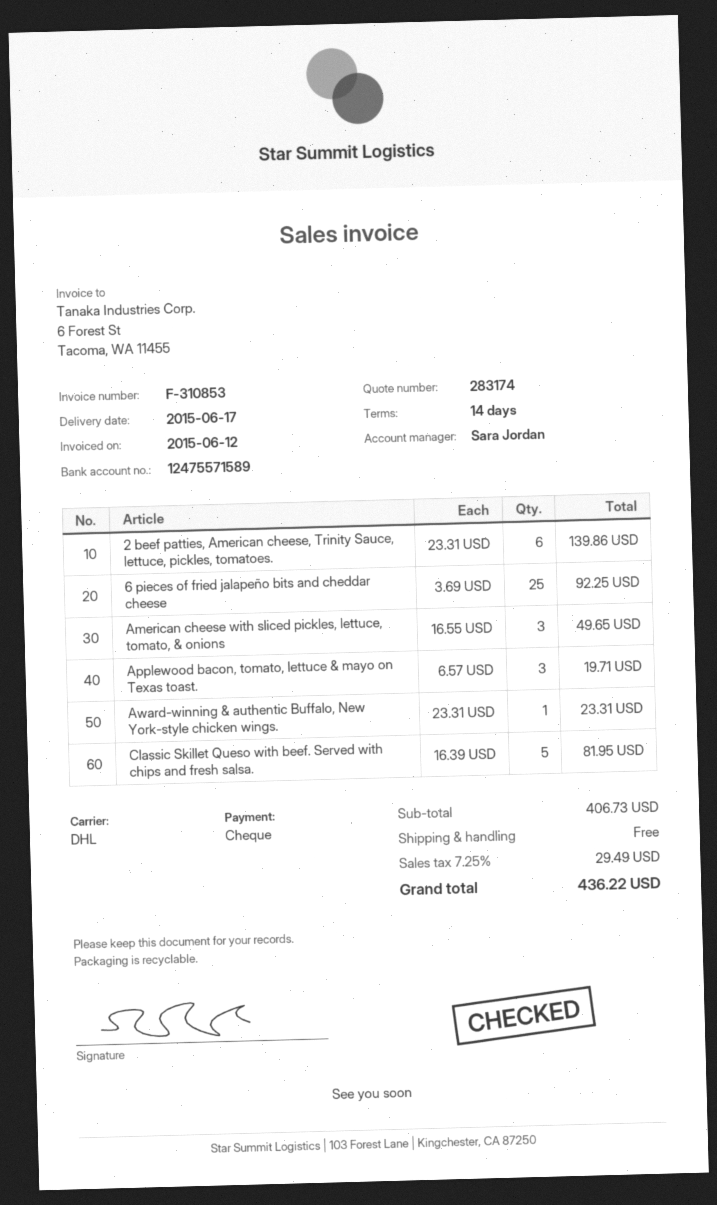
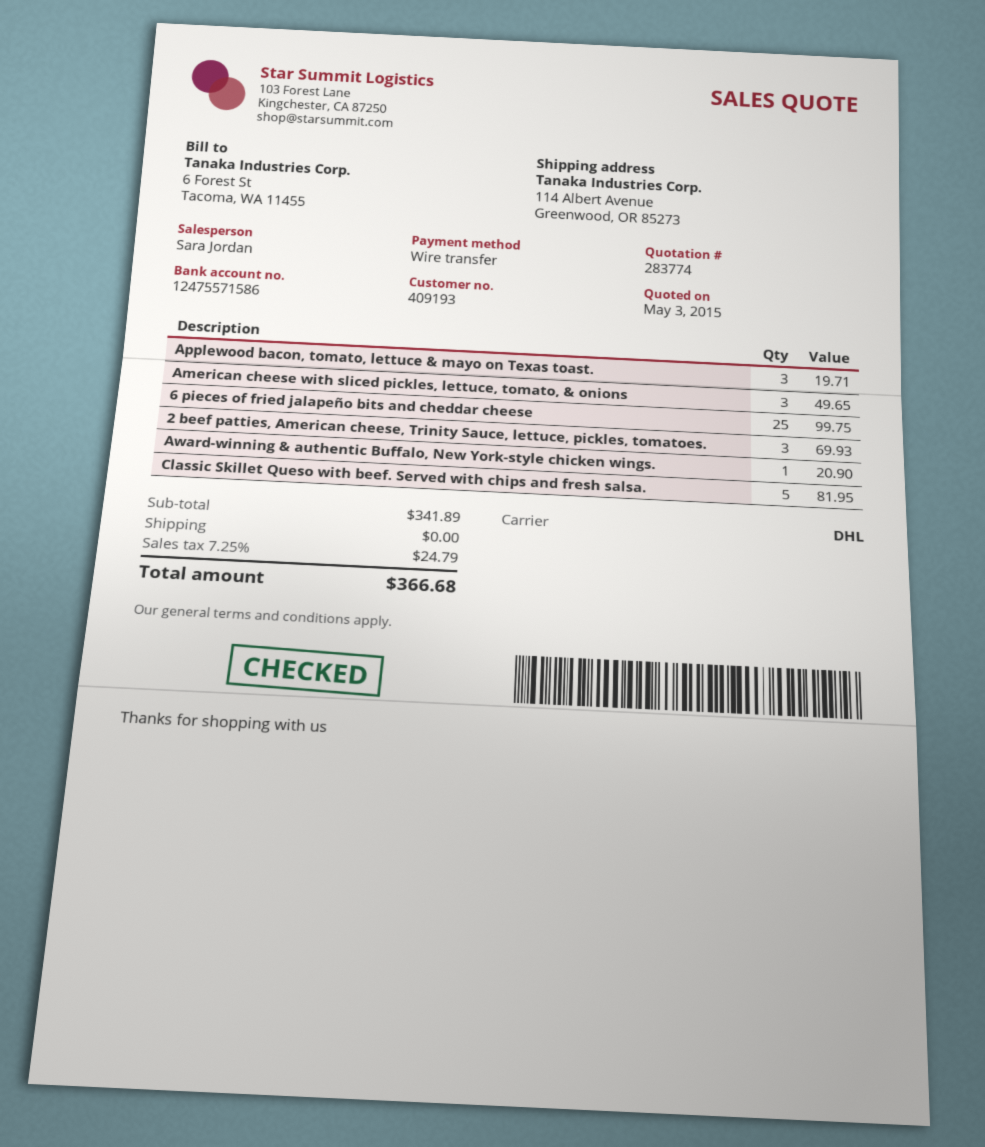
quote number: 283174 -> 283774
payment method: cheque -> bank transfer
bank account: 12475571589 -> 12475571586
2 beef patties, American cheese, Trinity Sauce, lettuce, pickles, tomatoes.: 6 for 139.86 -> 3 for 69.93
6 pieces of fried jalapeño bits and cheddar cheese: 25 for 92.25 -> 25 for 99.75
Award-winning & authentic Buffalo, New York-style chicken wings.: 1 for 23.31 -> 1 for 20.90
subtotal: 406.73 -> 341.89
tax: 7.25% = 29.49 -> 7.25% = 24.79
total: 436.22 -> 366.68

